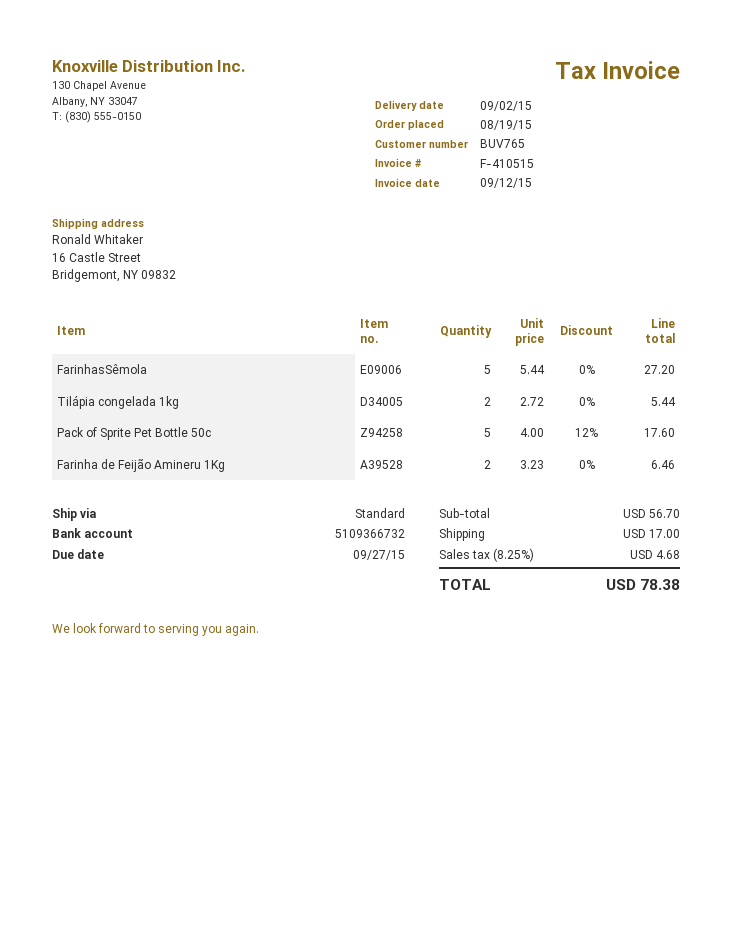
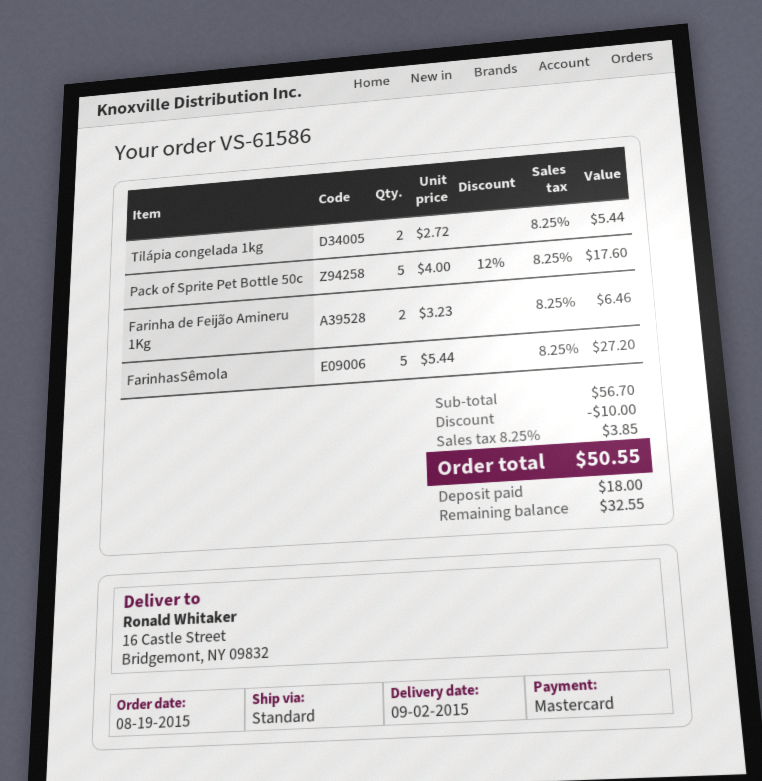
discount: none -> 10.00
shipping: 17.00 -> none
tax: 8.25% = 4.68 -> 8.25% = 3.85
total: 78.38 -> 50.55

